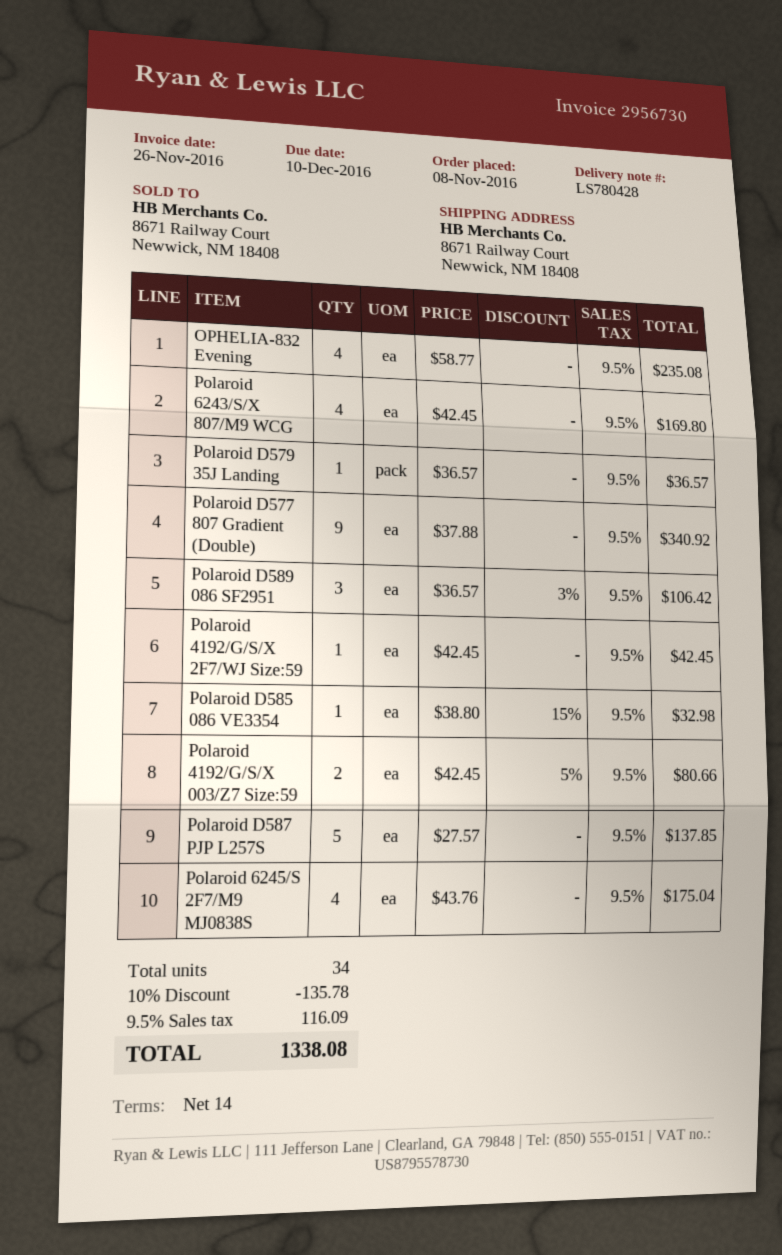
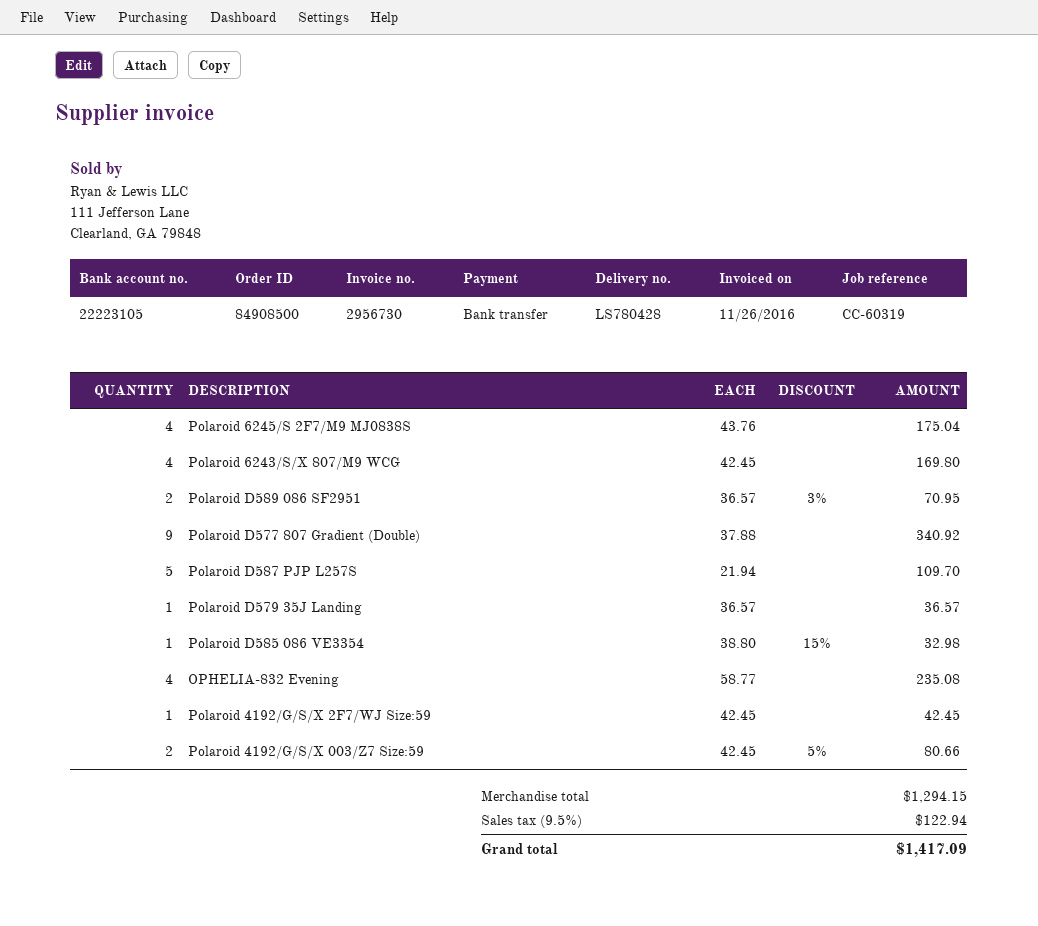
Polaroid D589 086 SF2951: 3 x 36.57 - 3% = 106.42 -> 2 x 36.57 - 3% = 70.95
Polaroid D587 PJP L257S: 5 x 27.57 = 137.85 -> 5 x 21.94 = 109.70
discount: 10% = 135.78 -> none
tax: 9.5% = 116.09 -> 9.5% = 122.94
total: 1338.08 -> 1417.09

